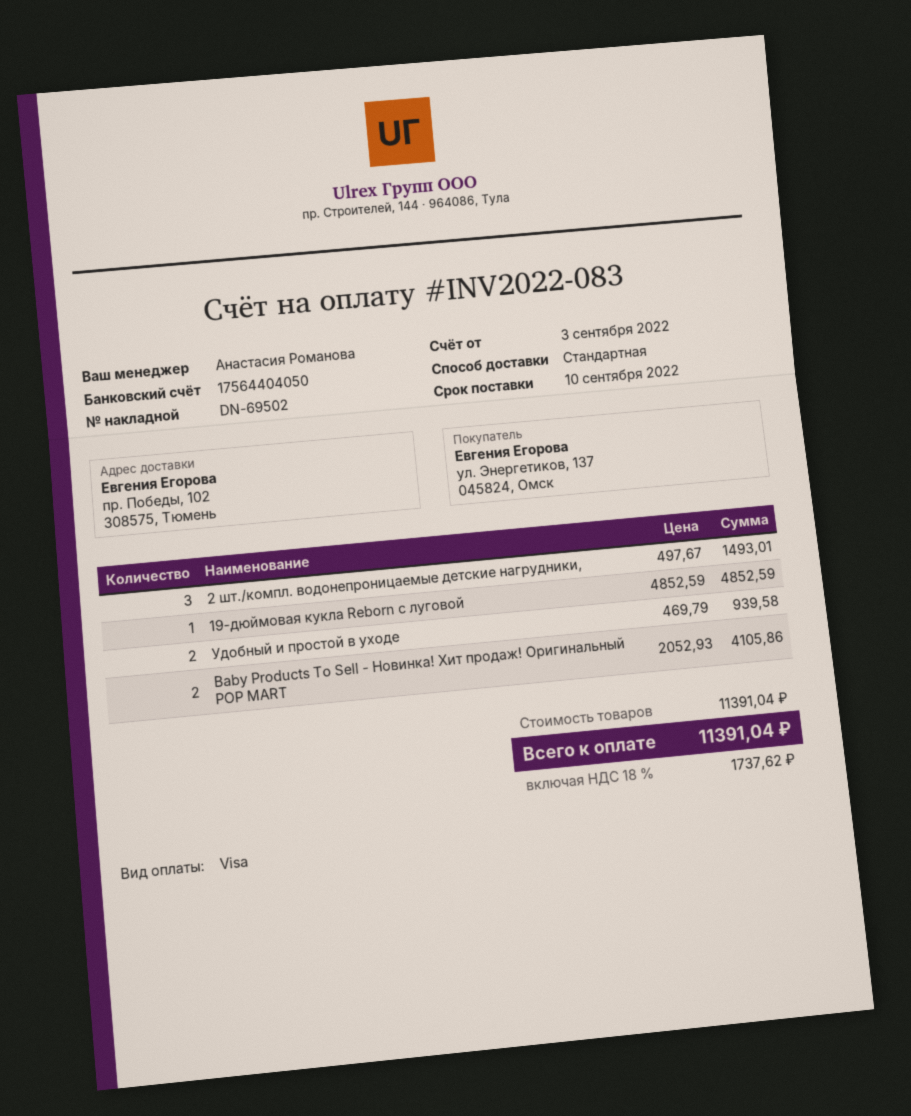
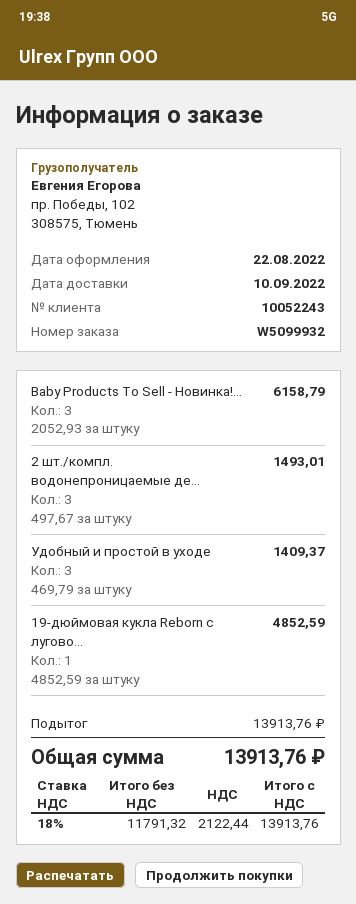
Удобный и простой в уходе: 2 x 469.79 = 939.58 -> 3 x 469.79 = 1409.37
Baby Products To Sell - Новинка! Хит продаж! Оригинальный POP MART: 2 x 2052.93 = 4105.86 -> 3 x 2052.93 = 6158.79
subtotal: 11391.04 -> 13913.76
tax: 18% = 1737.62 -> 18% = 2122.44
total: 11391.04 -> 13913.76

